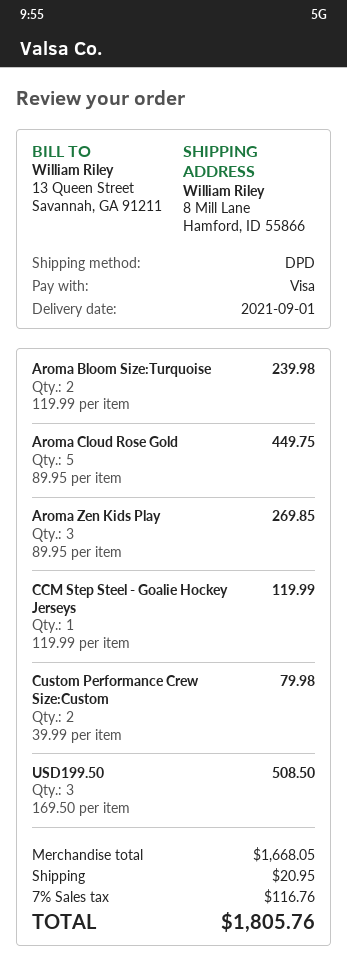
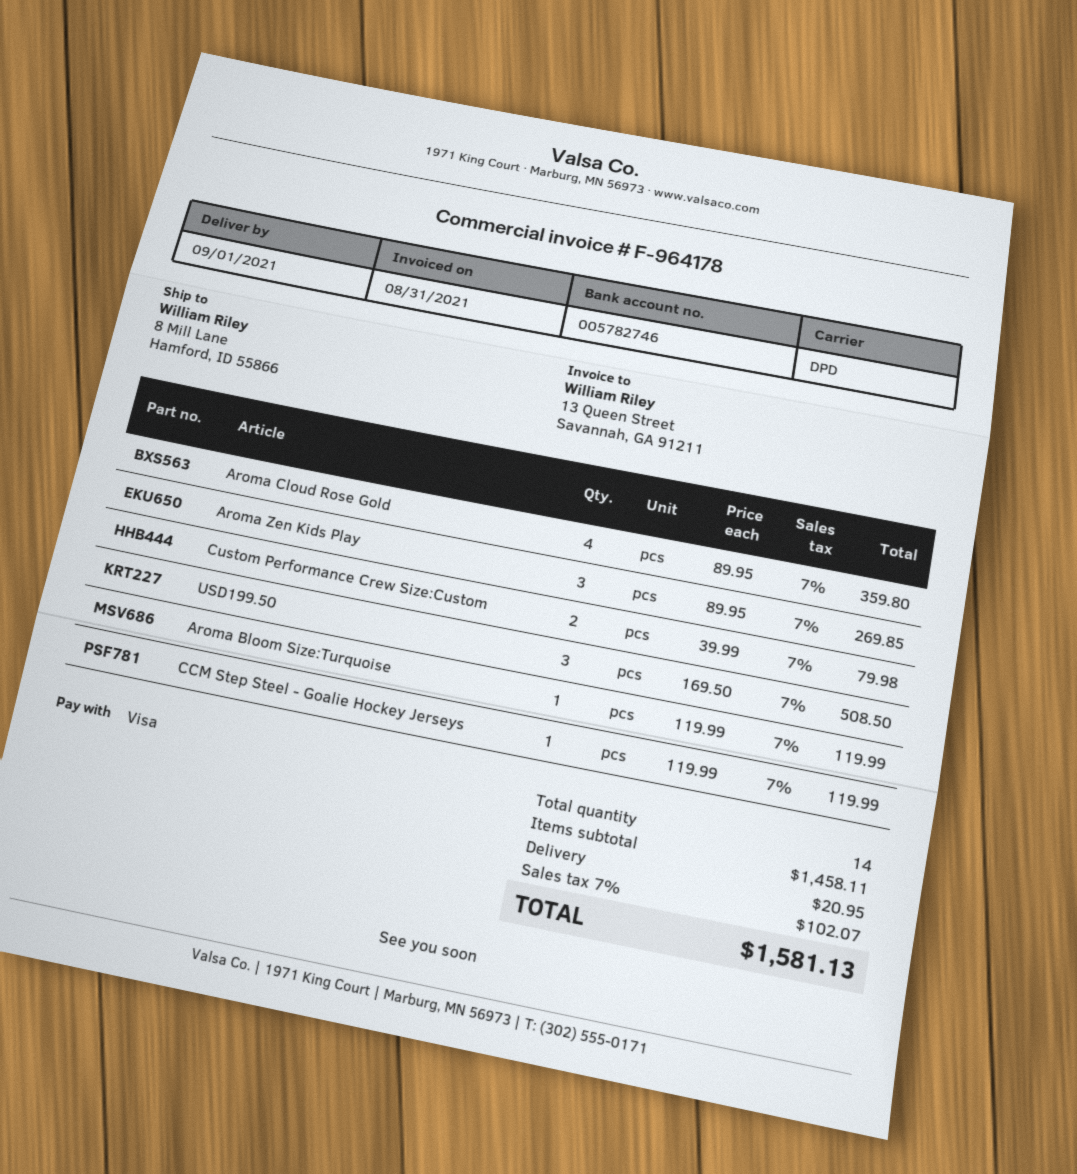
Aroma Bloom Size:Turquoise: 2 x 119.99 = 239.98 -> 1 x 119.99 = 119.99
Aroma Cloud Rose Gold: 5 x 89.95 = 449.75 -> 4 x 89.95 = 359.80
subtotal: 1668.05 -> 1458.11
tax: 7% = 116.76 -> 7% = 102.07
total: 1805.76 -> 1581.13

